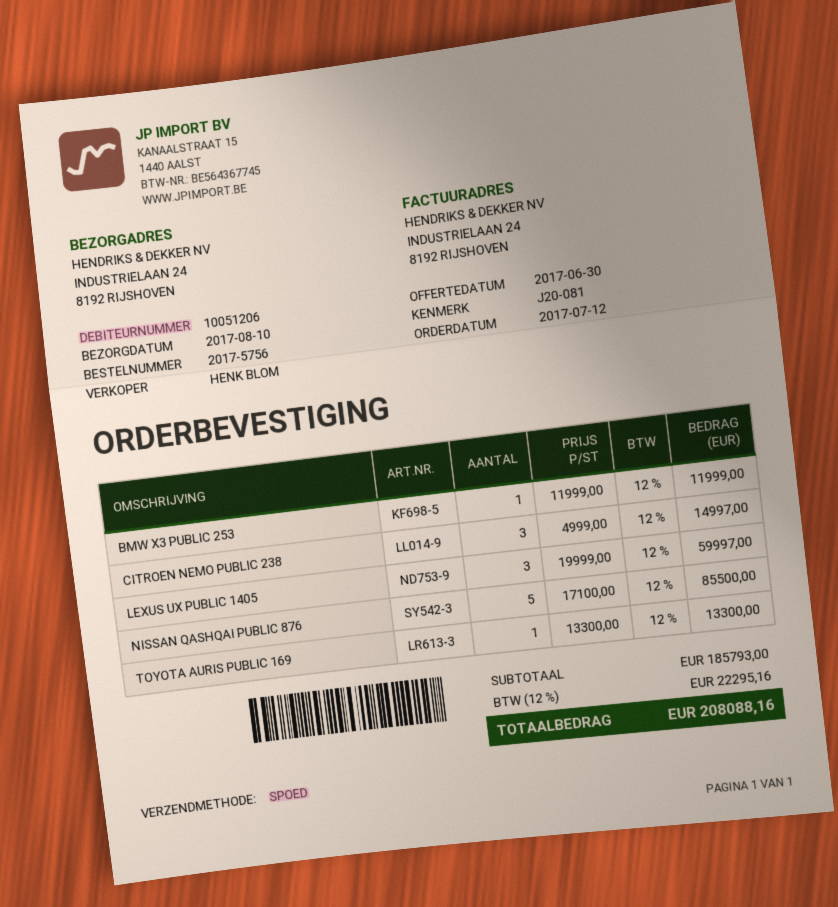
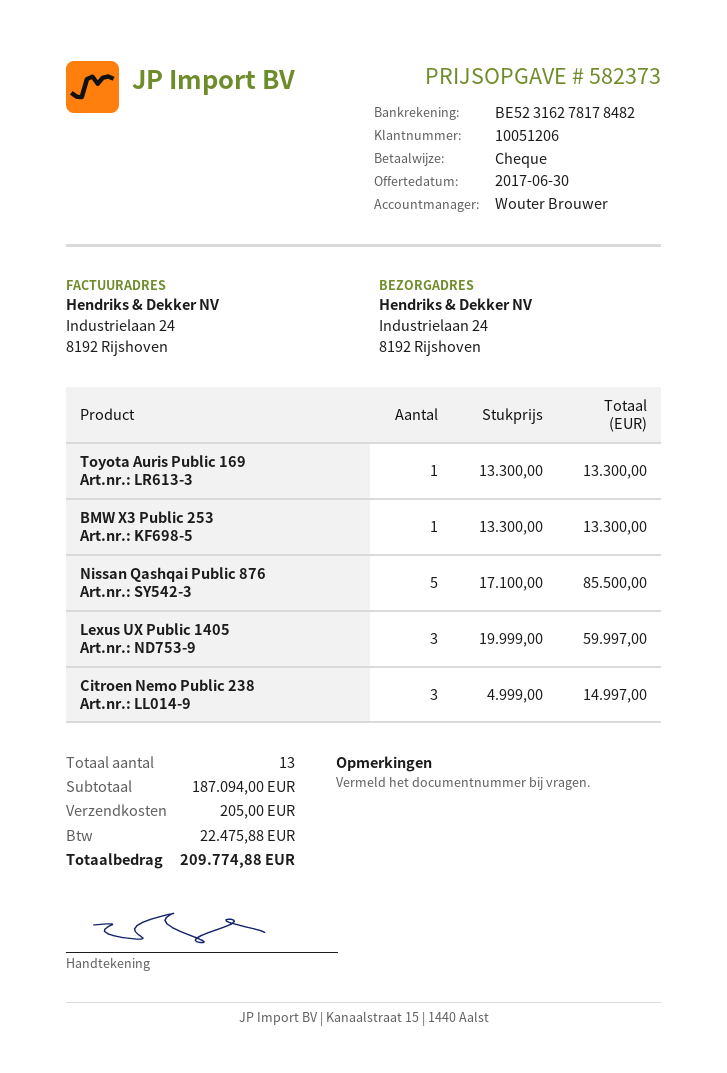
sales rep: HENK BLOM -> Wouter Brouwer
BMW X3 PUBLIC 253: 1 x 11999.00 = 11999.00 -> 1 x 13300.00 = 13300.00
subtotal: 185793.00 -> 187094.00
shipping: none -> 205.00
tax: 22295.16 -> 22475.88
total: 208088.16 -> 209774.88

